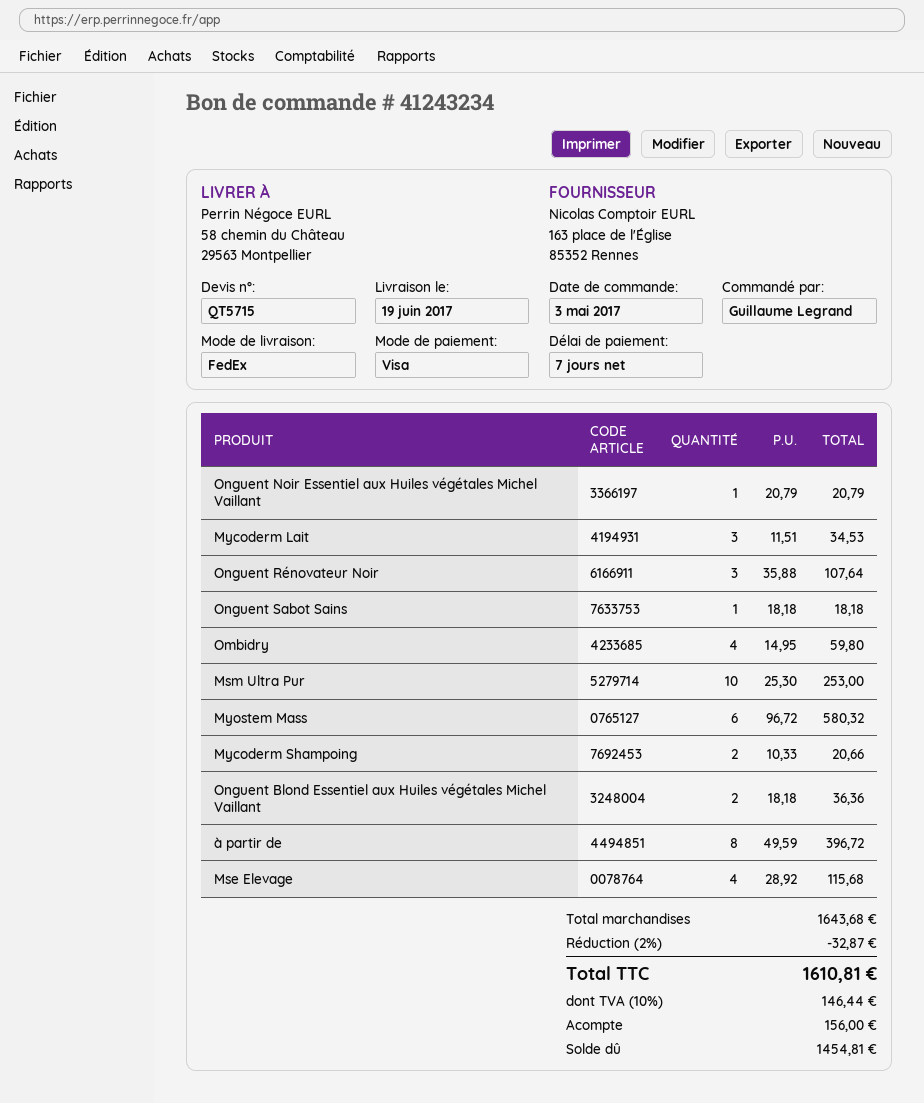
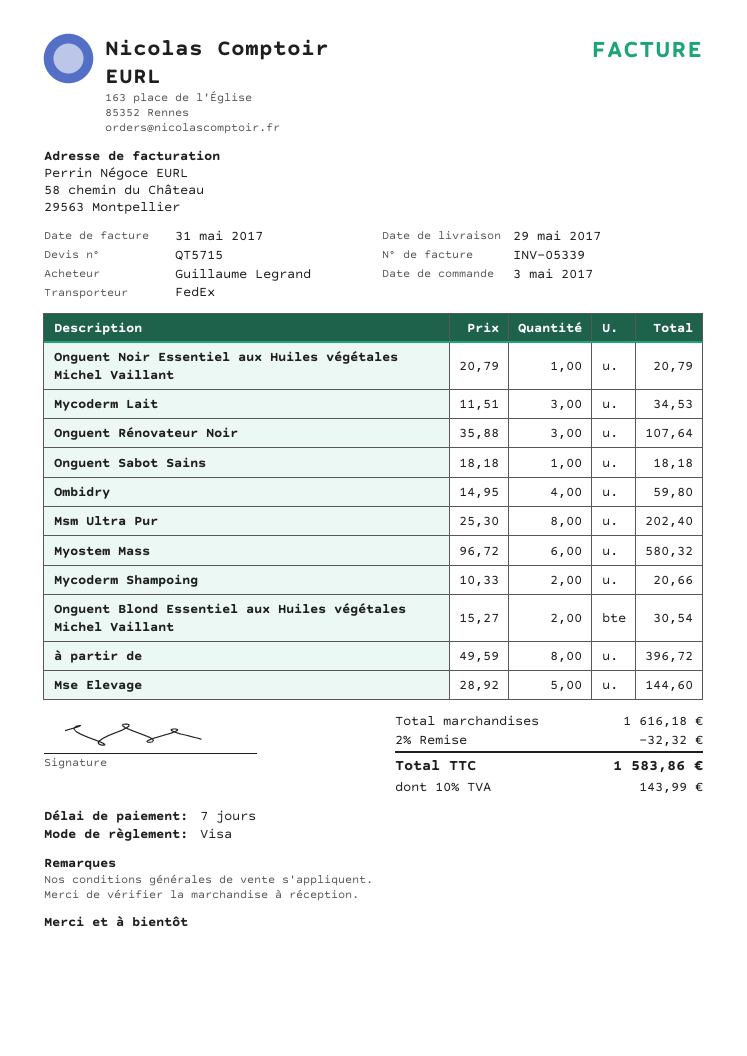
delivery date: 2017-06-19 -> 2017-05-29
Msm Ultra Pur: 10 x 25.30 = 253.00 -> 8 x 25.30 = 202.40
Onguent Blond Essentiel aux Huiles végétales Michel Vaillant: 2 x 18.18 = 36.36 -> 2 x 15.27 = 30.54
Mse Elevage: 4 x 28.92 = 115.68 -> 5 x 28.92 = 144.60
subtotal: 1643.68 -> 1616.18
discount: 2% = 32.87 -> 2% = 32.32
tax: 10% = 146.44 -> 10% = 143.99
total: 1610.81 -> 1583.86

